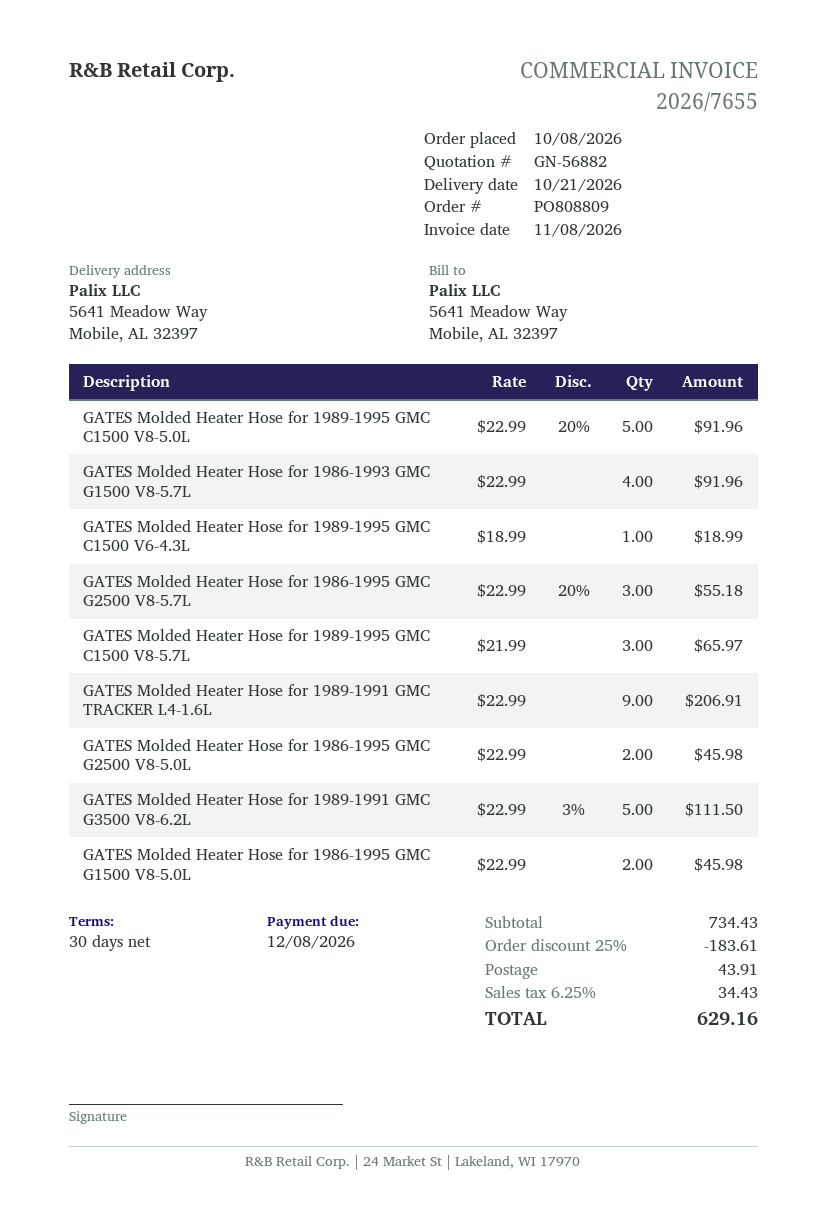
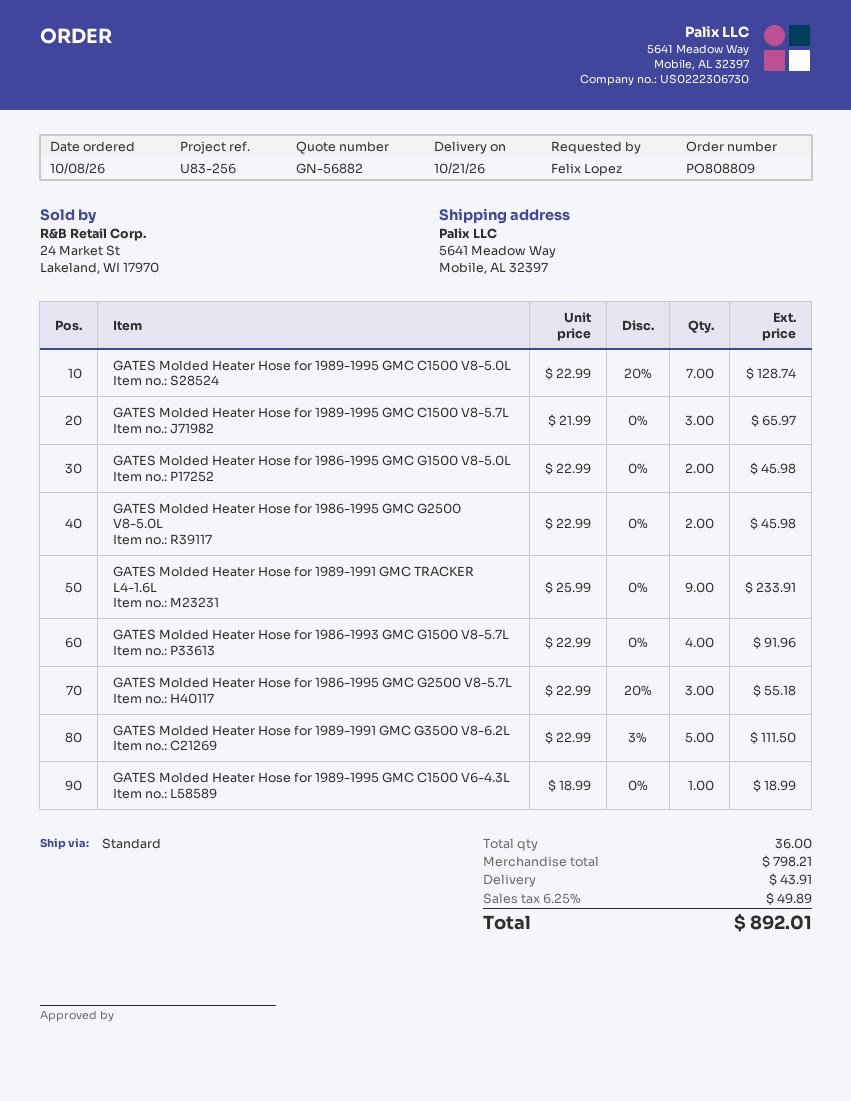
GATES Molded Heater Hose for 1989-1995 GMC C1500 V8-5.0L: 5 x 22.99 - 20% = 91.96 -> 7 x 22.99 - 20% = 128.74
GATES Molded Heater Hose for 1989-1991 GMC TRACKER L4-1.6L: 9 x 22.99 = 206.91 -> 9 x 25.99 = 233.91
subtotal: 734.43 -> 798.21
discount: 25% = 183.61 -> none
tax: 6.25% = 34.43 -> 6.25% = 49.89
total: 629.16 -> 892.01

